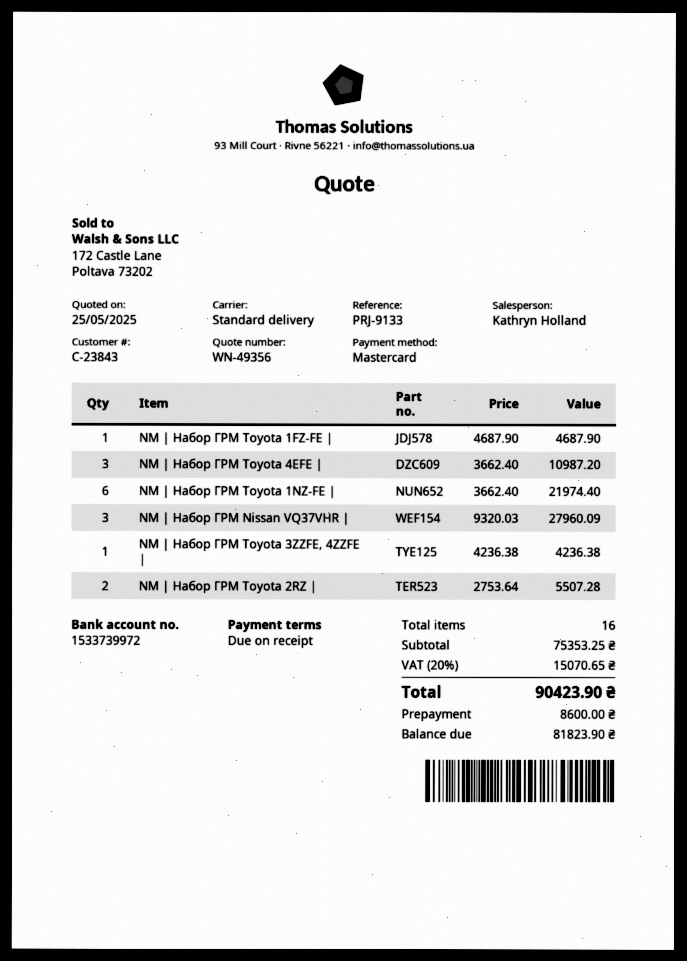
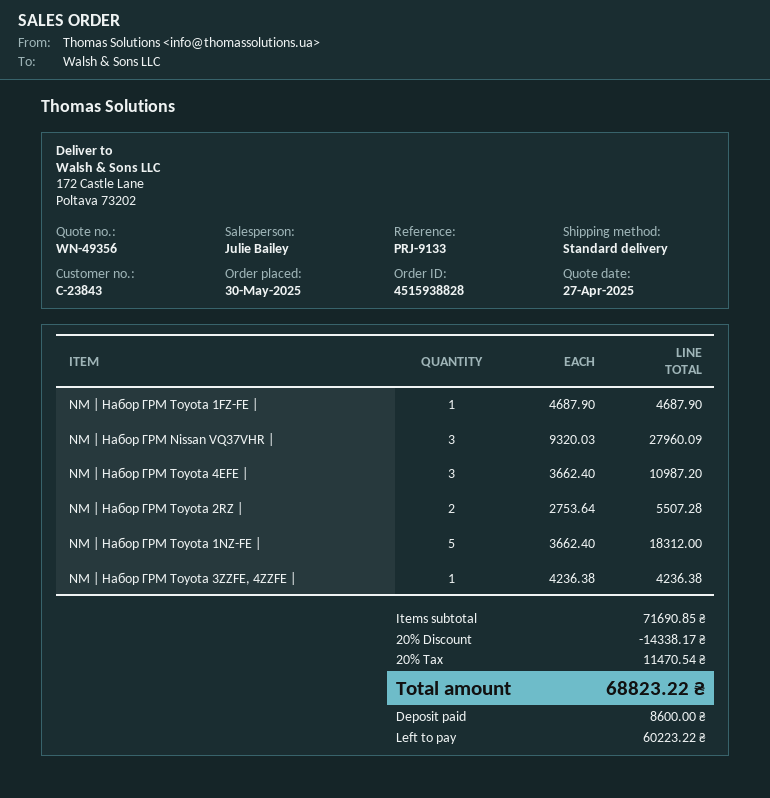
quote date: 2025-05-25 -> 2025-04-27
sales rep: Kathryn Holland -> Julie Bailey
NM | Набор ГРМ Toyota 1NZ-FE |: 6 x 3662.40 = 21974.40 -> 5 x 3662.40 = 18312.00
subtotal: 75353.25 -> 71690.85
discount: none -> 20% = 14338.17
tax: 20% = 15070.65 -> 20% = 11470.54
total: 90423.90 -> 68823.22
balance: 81823.90 -> 60223.22

